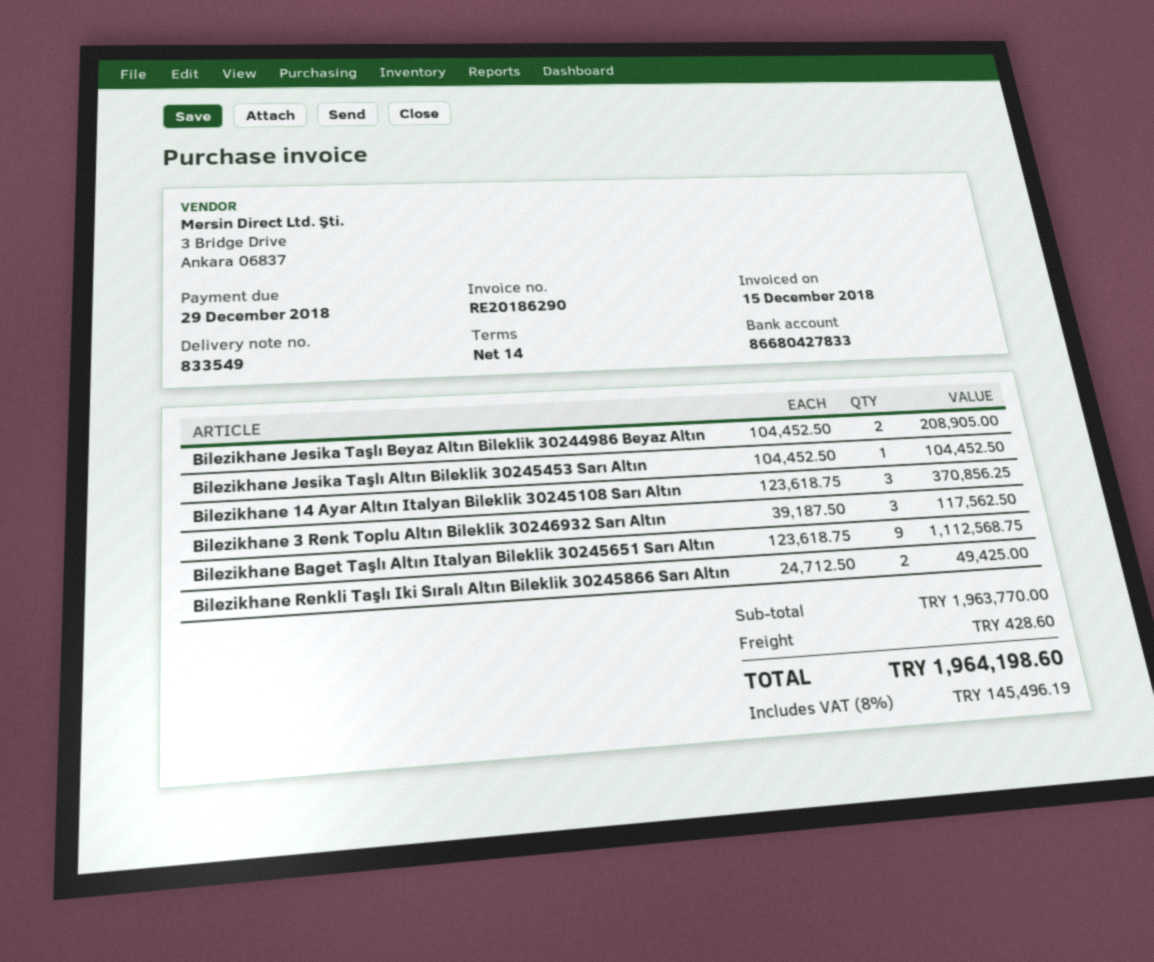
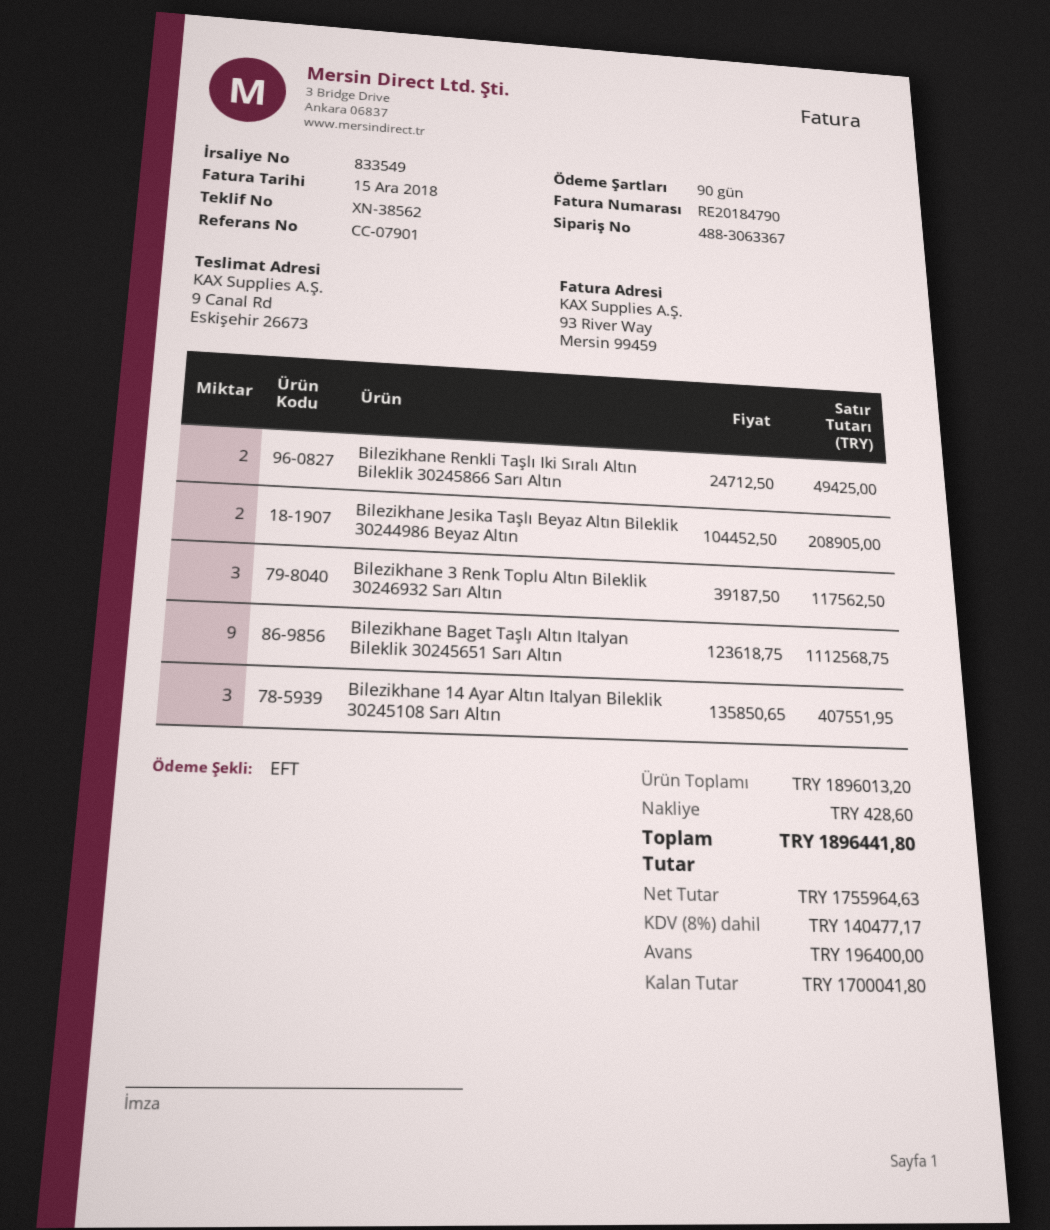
invoice number: RE20186290 -> RE20184790
payment terms: 14 days -> 90 days
Bilezikhane Jesika Taşlı Altın Bileklik 30245453 Sarı Altın: 1 x 104452.50 = 104452.50 -> none
Bilezikhane 14 Ayar Altın Italyan Bileklik 30245108 Sarı Altın: 3 x 123618.75 = 370856.25 -> 3 x 135850.65 = 407551.95
subtotal: 1963770.00 -> 1896013.20
tax: 8% = 145496.19 -> 8% = 140477.17
total: 1964198.60 -> 1896441.80

